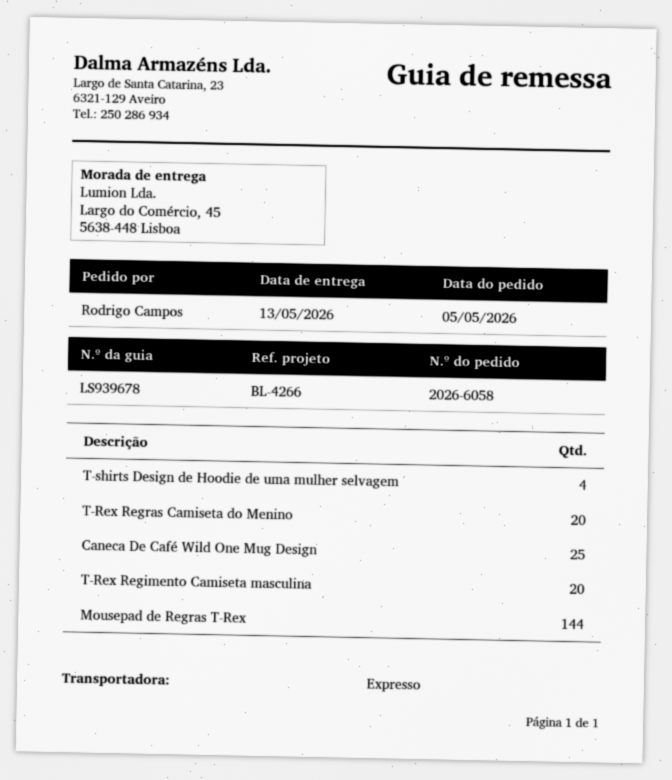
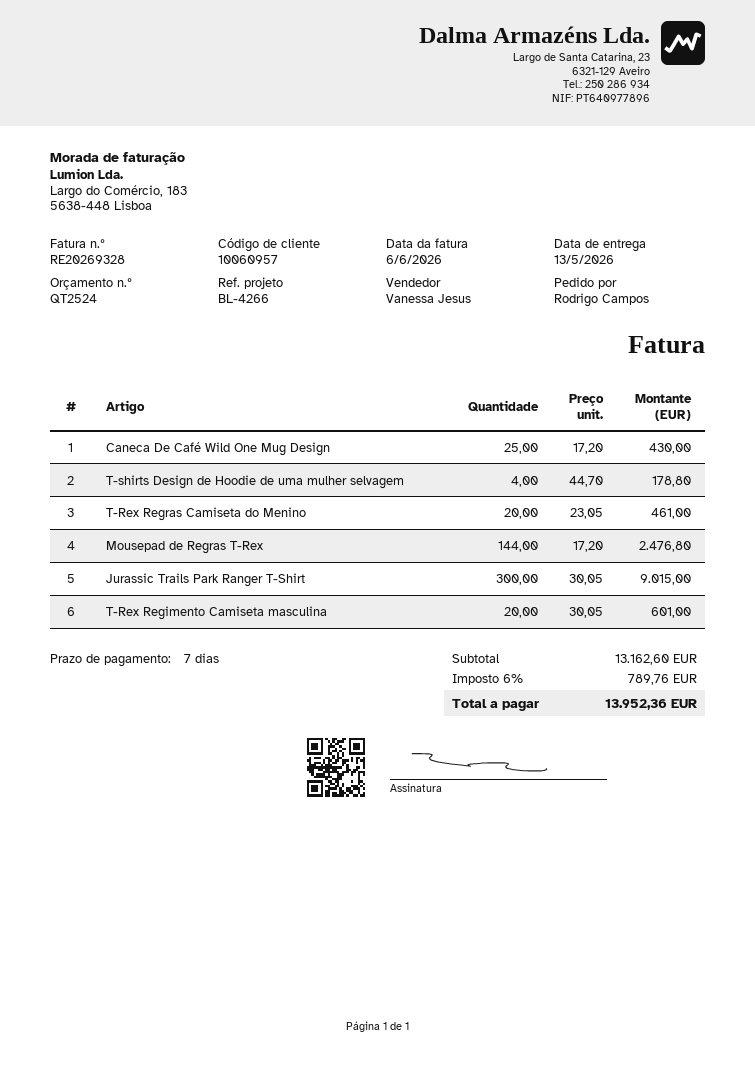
Jurassic Trails Park Ranger T-Shirt: none -> 300

